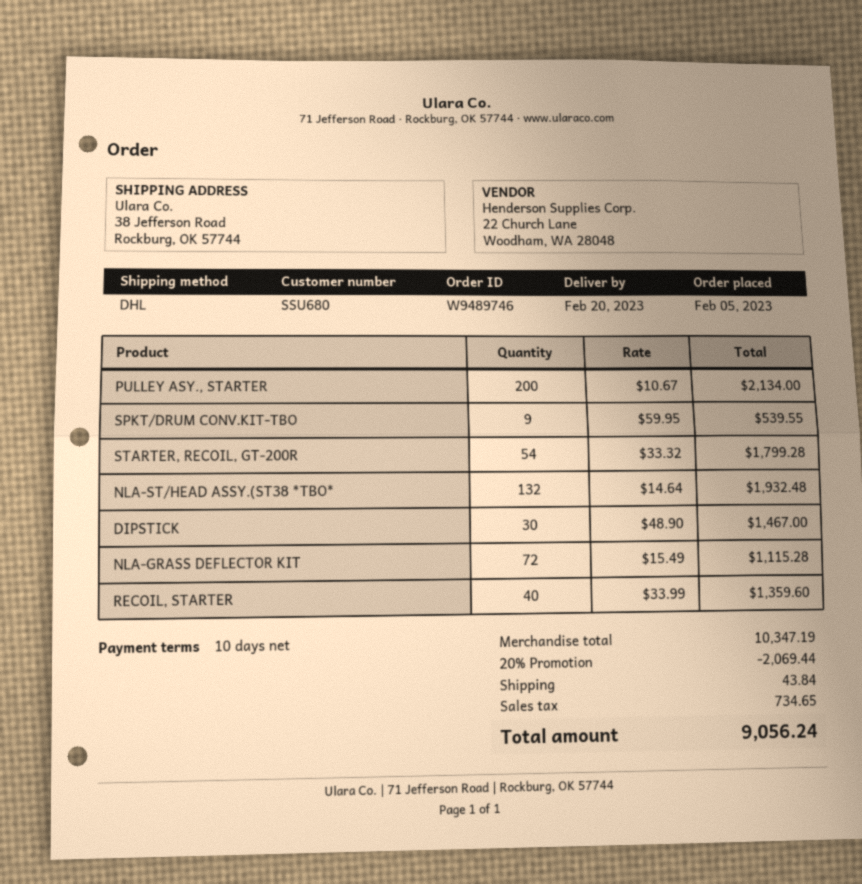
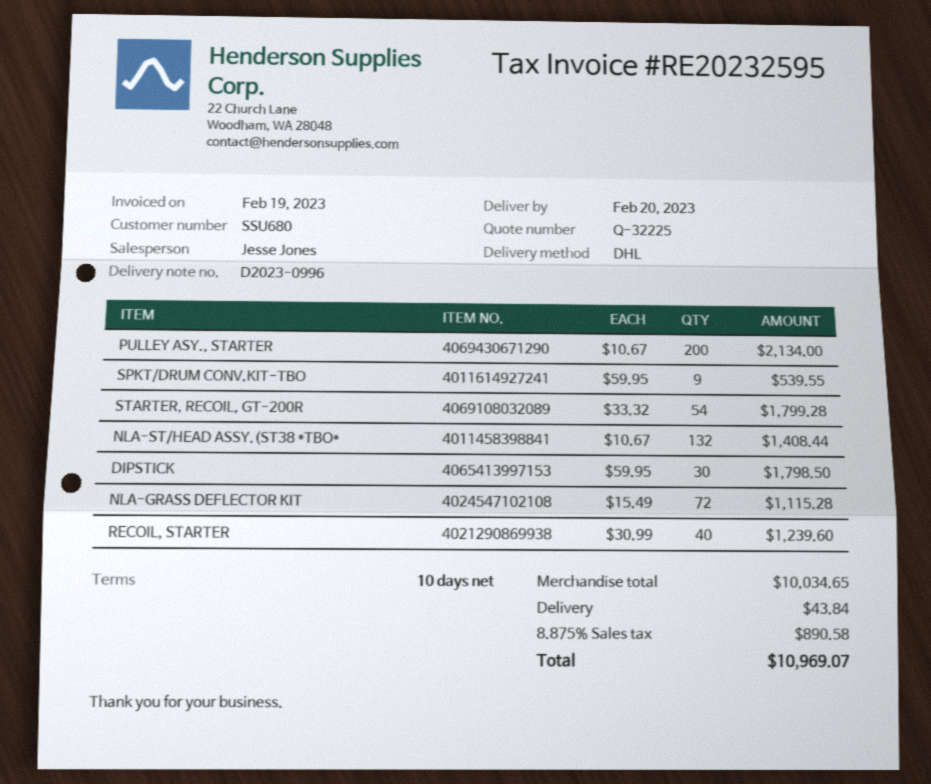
NLA-ST/HEAD ASSY.(ST38 *TBO*: 132 x 14.64 = 1932.48 -> 132 x 10.67 = 1408.44
DIPSTICK: 30 x 48.90 = 1467.00 -> 30 x 59.95 = 1798.50
RECOIL, STARTER: 40 x 33.99 = 1359.60 -> 40 x 30.99 = 1239.60
subtotal: 10347.19 -> 10034.65
discount: 20% = 2069.44 -> none
tax: 734.65 -> 890.58
total: 9056.24 -> 10969.07

